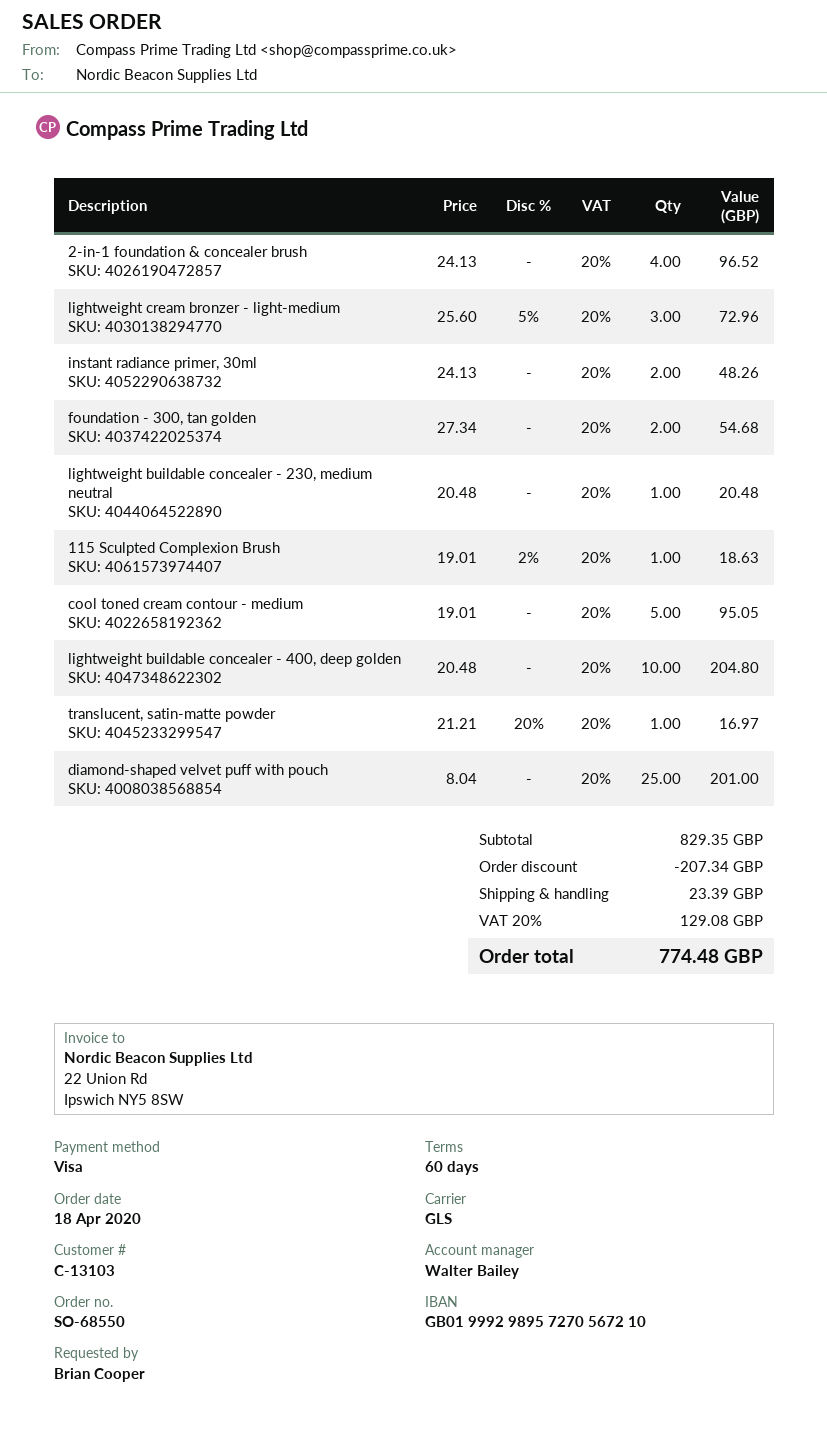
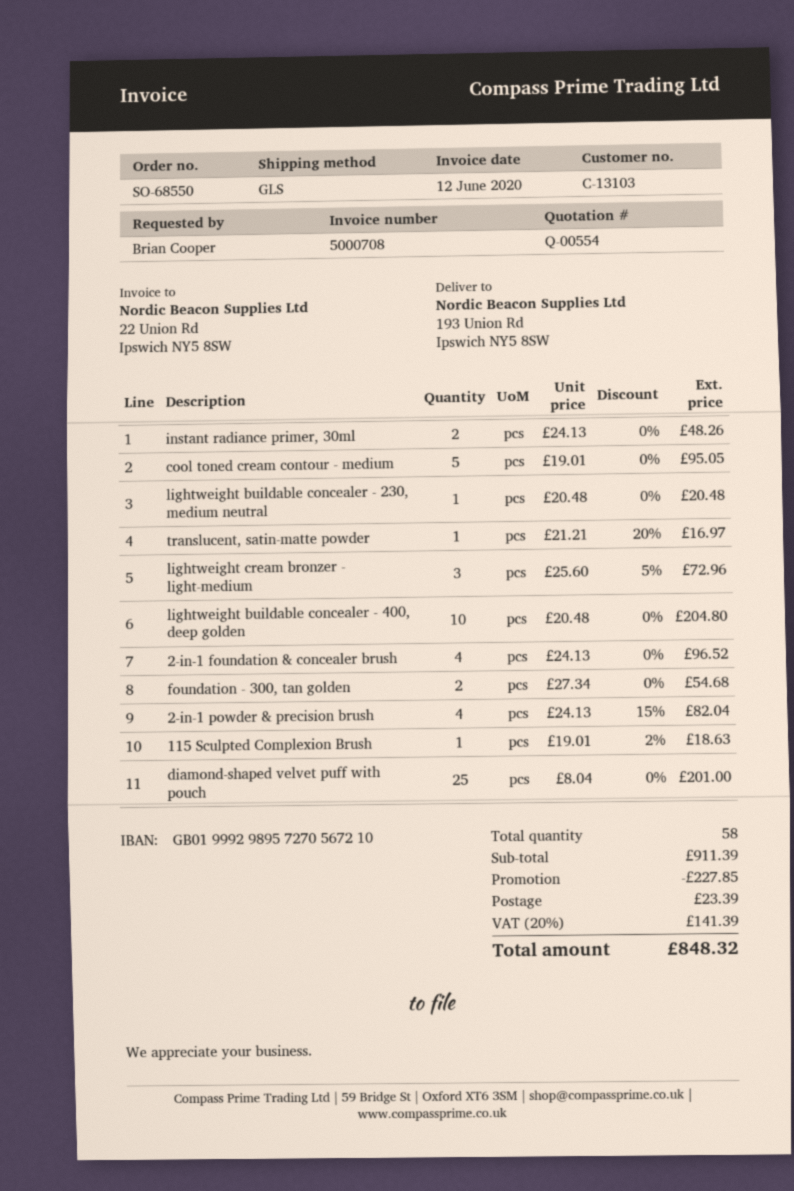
2-in-1 powder & precision brush: none -> 4 x 24.13 - 15% = 82.04
subtotal: 829.35 -> 911.39
discount: 207.34 -> 227.85
tax: 20% = 129.08 -> 20% = 141.39
total: 774.48 -> 848.32

